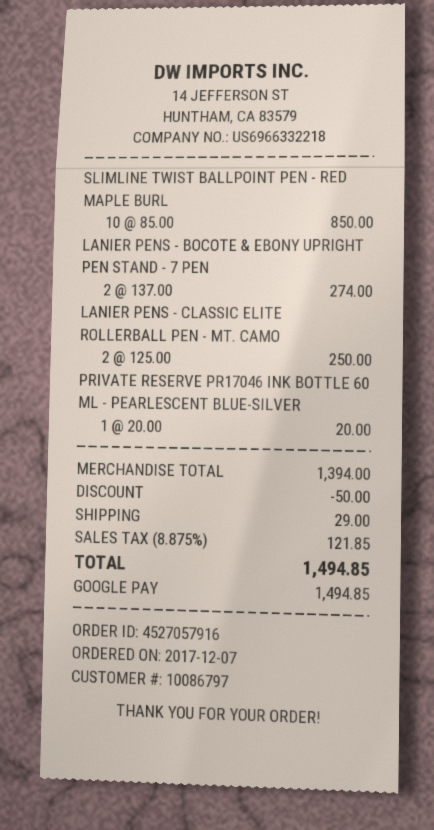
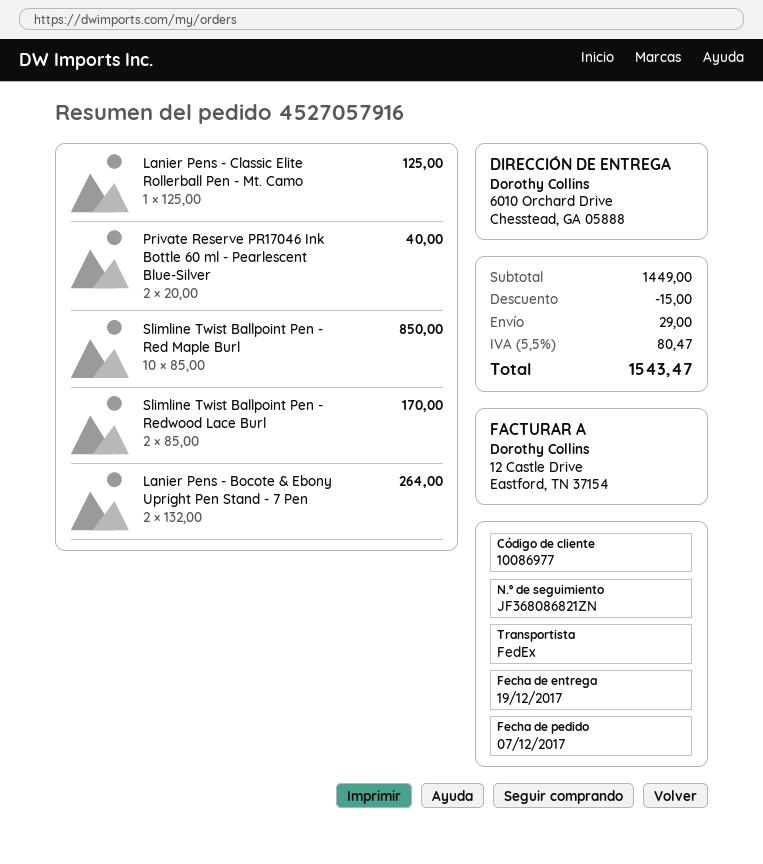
customer number: 10086797 -> 10086977
LANIER PENS - BOCOTE & EBONY UPRIGHT PEN STAND - 7 PEN: 2 x 137.00 = 274.00 -> 2 x 132.00 = 264.00
LANIER PENS - CLASSIC ELITE ROLLERBALL PEN - MT. CAMO: 2 x 125.00 = 250.00 -> 1 x 125.00 = 125.00
PRIVATE RESERVE PR17046 INK BOTTLE 60 ML - PEARLESCENT BLUE-SILVER: 1 x 20.00 = 20.00 -> 2 x 20.00 = 40.00
Slimline Twist Ballpoint Pen - Redwood Lace Burl: none -> 2 x 85.00 = 170.00
subtotal: 1394.00 -> 1449.00
discount: 50.00 -> 15.00
tax: 8.875% = 121.85 -> 5.5% = 80.47
total: 1494.85 -> 1543.47

